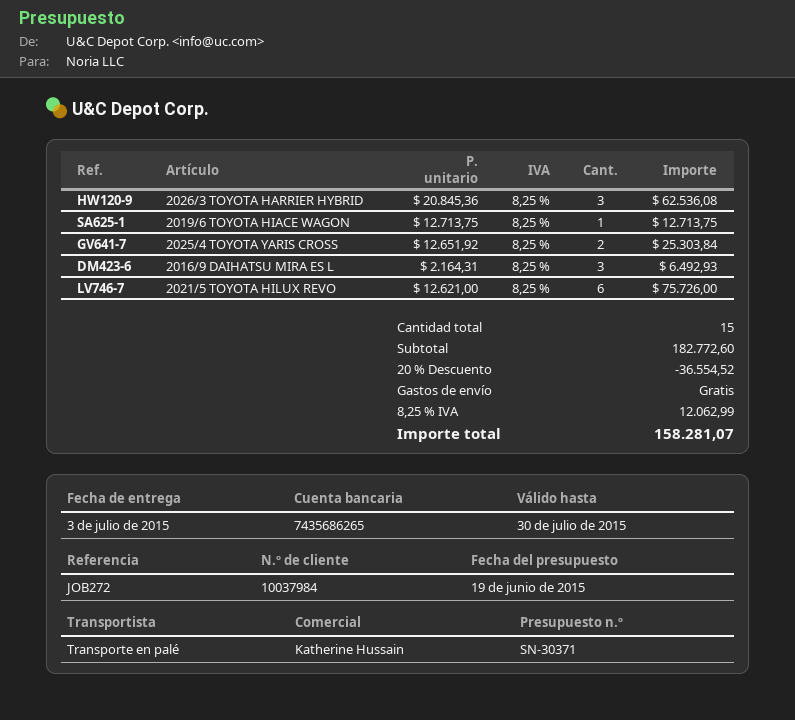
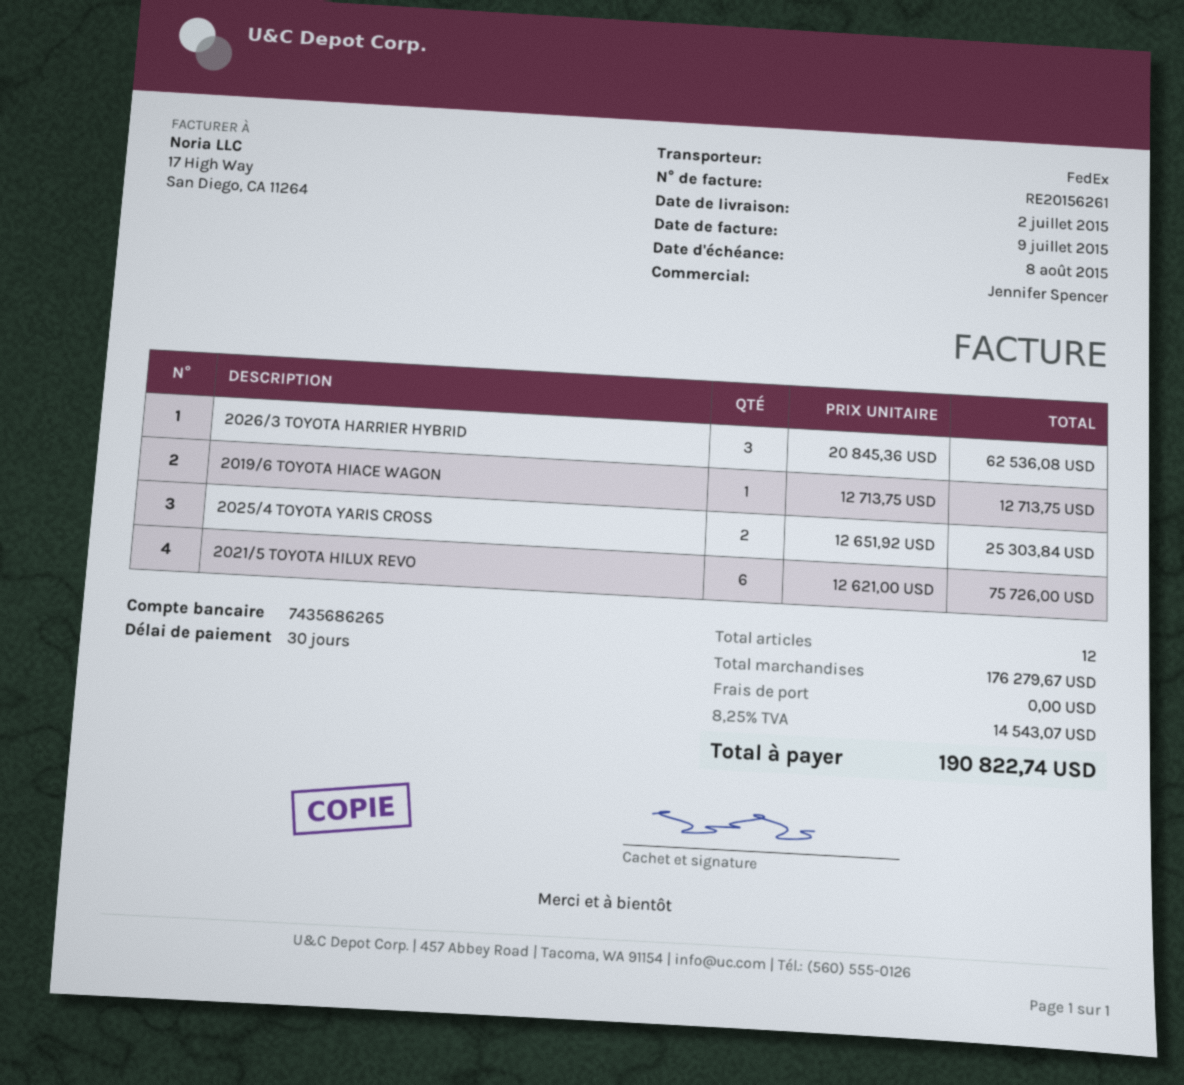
delivery date: 2015-07-03 -> 2015-07-02
sales rep: Katherine Hussain -> Jennifer Spencer
shipping method: pallet freight -> FedEx
2016/9 DAIHATSU MIRA ES L: 3 x 2164.31 = 6492.93 -> none
total quantity: 15 -> 12
subtotal: 182772.60 -> 176279.67
discount: 20% = 36554.52 -> none
tax: 8.25% = 12062.99 -> 8.25% = 14543.07
total: 158281.07 -> 190822.74

